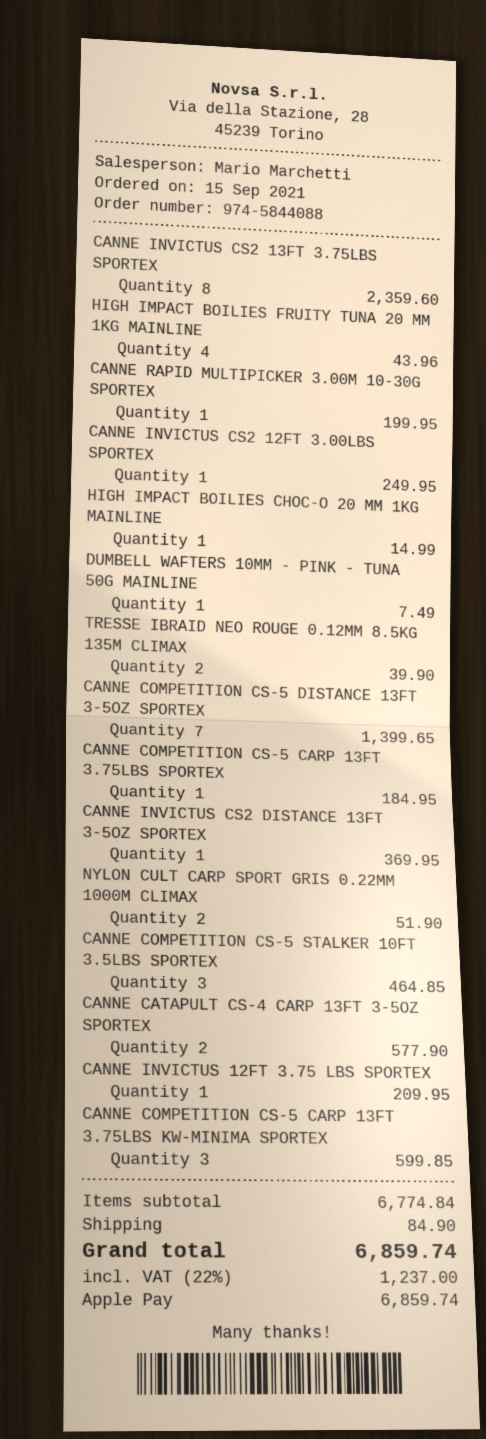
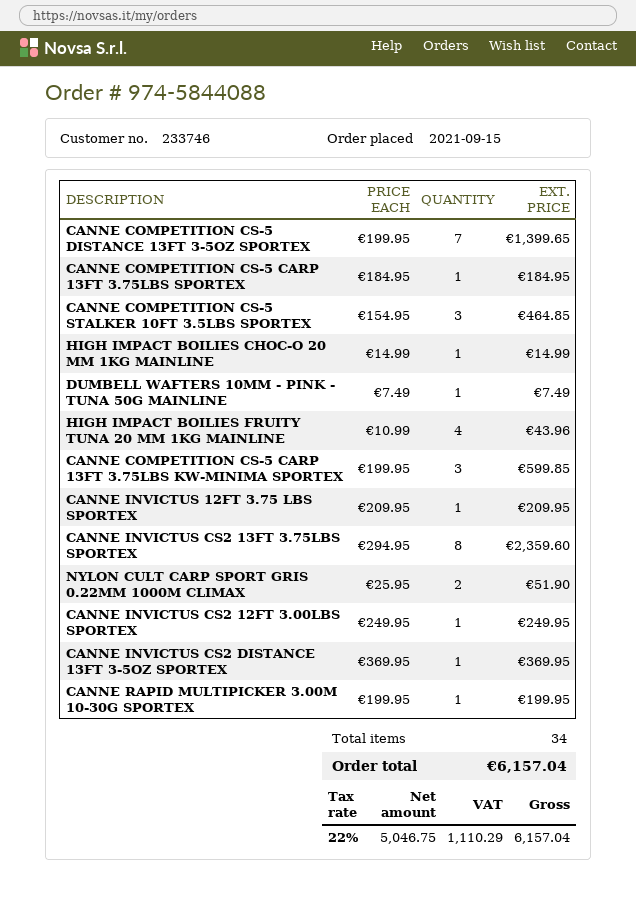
TRESSE IBRAID NEO ROUGE 0.12MM 8.5KG 135M CLIMAX: 2 for 39.90 -> none
CANNE CATAPULT CS-4 CARP 13FT 3-5OZ SPORTEX: 2 for 577.90 -> none
shipping: 84.90 -> none
tax: 22% = 1237.00 -> 22% = 1110.29
total: 6859.74 -> 6157.04

